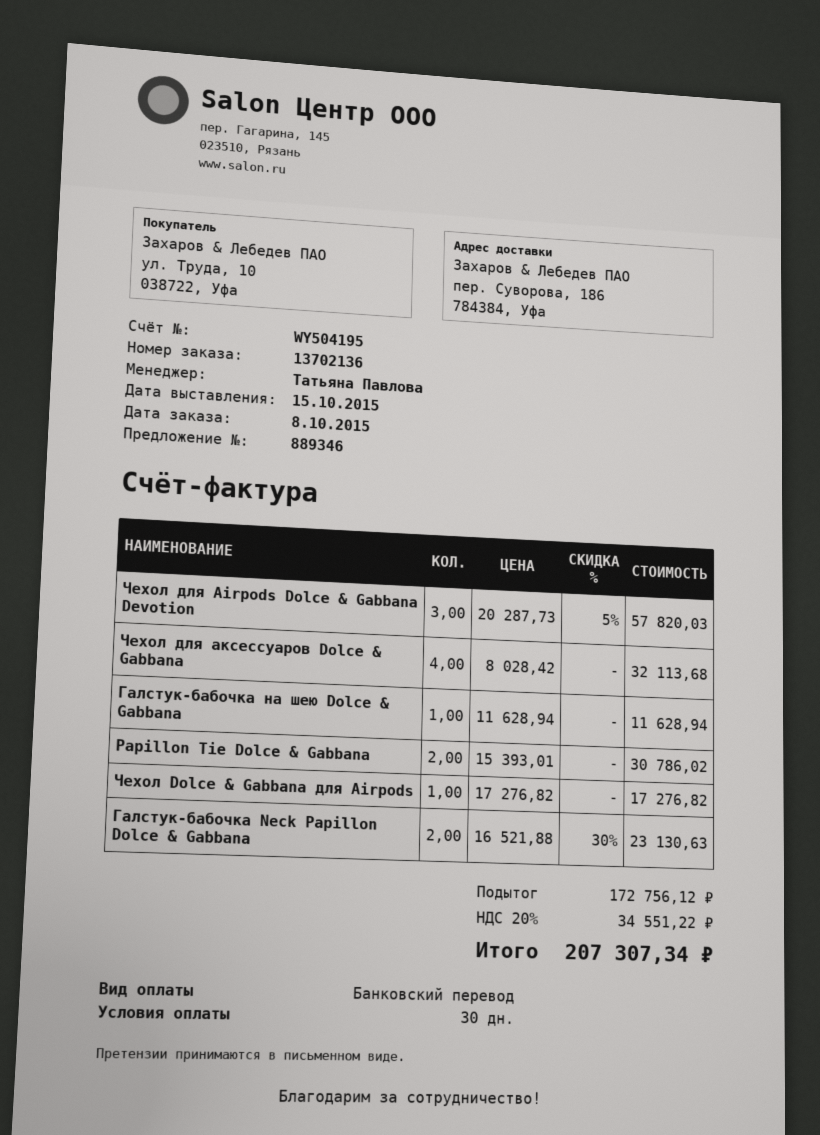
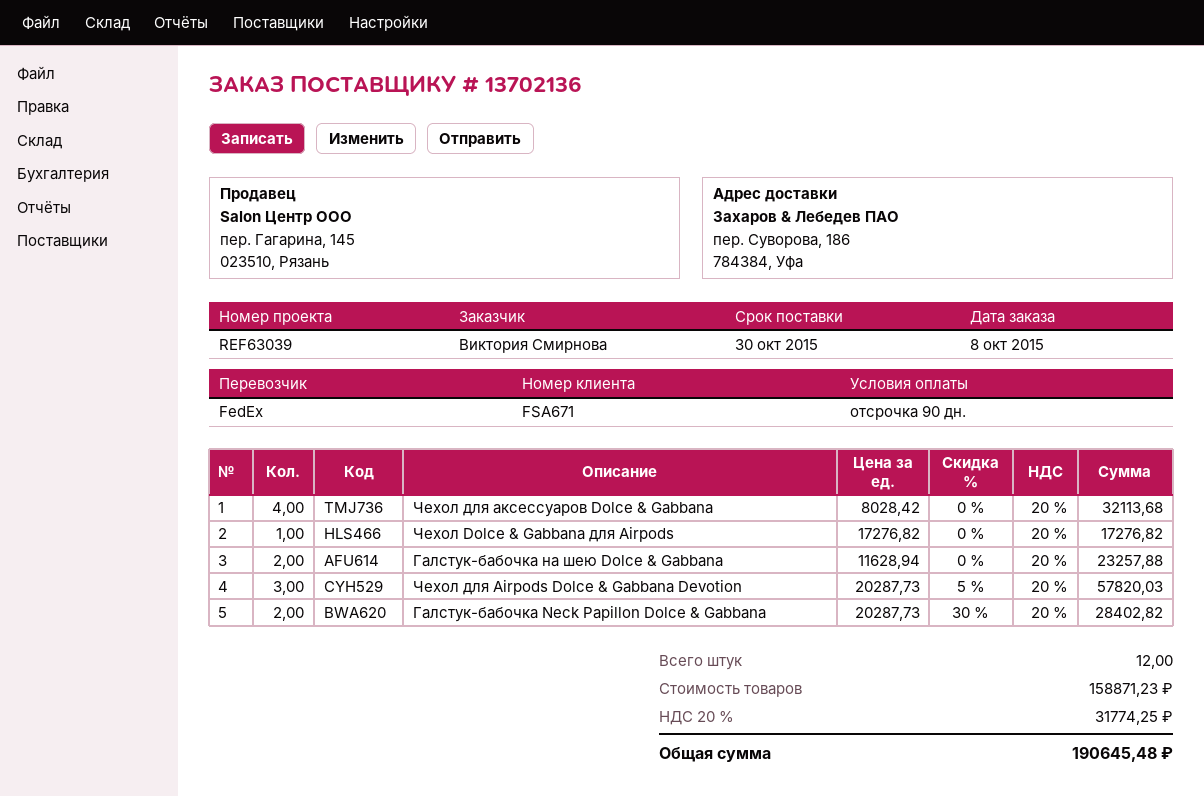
payment terms: 30 days -> 90 days
Галстук-бабочка на шею Dolce & Gabbana: 1 x 11628.94 = 11628.94 -> 2 x 11628.94 = 23257.88
Papillon Tie Dolce & Gabbana: 2 x 15393.01 = 30786.02 -> none
Галстук-бабочка Neck Papillon Dolce & Gabbana: 2 x 16521.88 - 30% = 23130.63 -> 2 x 20287.73 - 30% = 28402.82
subtotal: 172756.12 -> 158871.23
tax: 20% = 34551.22 -> 20% = 31774.25
total: 207307.34 -> 190645.48

